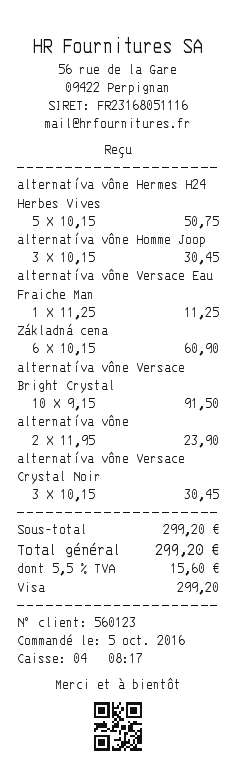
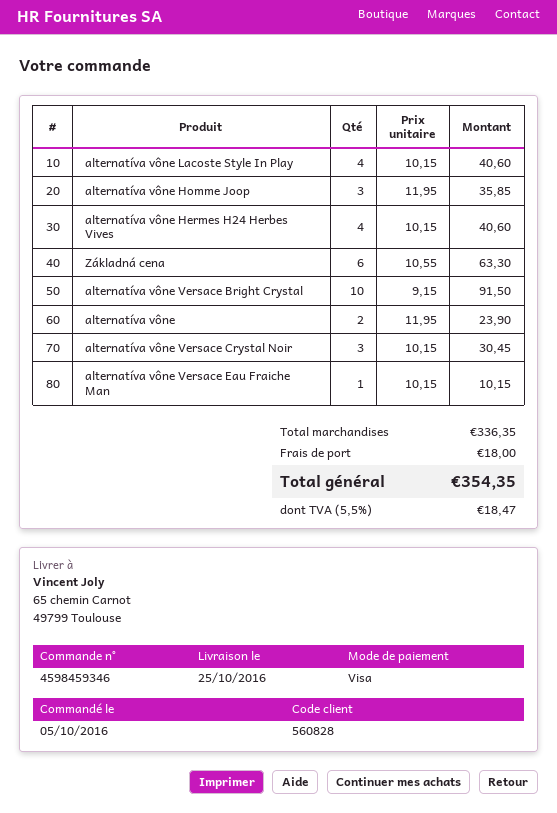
customer number: 560123 -> 560828
alternatíva vône Hermes H24 Herbes Vives: 5 x 10.15 = 50.75 -> 4 x 10.15 = 40.60
alternatíva vône Homme Joop: 3 x 10.15 = 30.45 -> 3 x 11.95 = 35.85
alternatíva vône Versace Eau Fraiche Man: 1 x 11.25 = 11.25 -> 1 x 10.15 = 10.15
Základná cena: 6 x 10.15 = 60.90 -> 6 x 10.55 = 63.30
alternatíva vône Lacoste Style In Play: none -> 4 x 10.15 = 40.60
subtotal: 299.20 -> 336.35
shipping: none -> 18.00
tax: 5.5% = 15.60 -> 5.5% = 18.47
total: 299.20 -> 354.35

